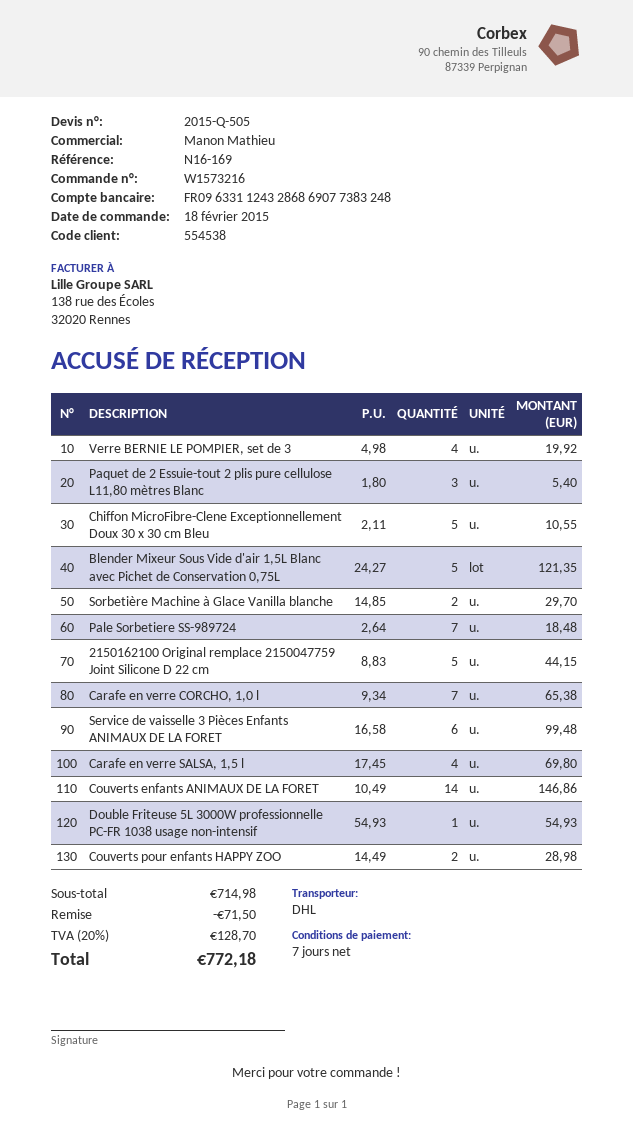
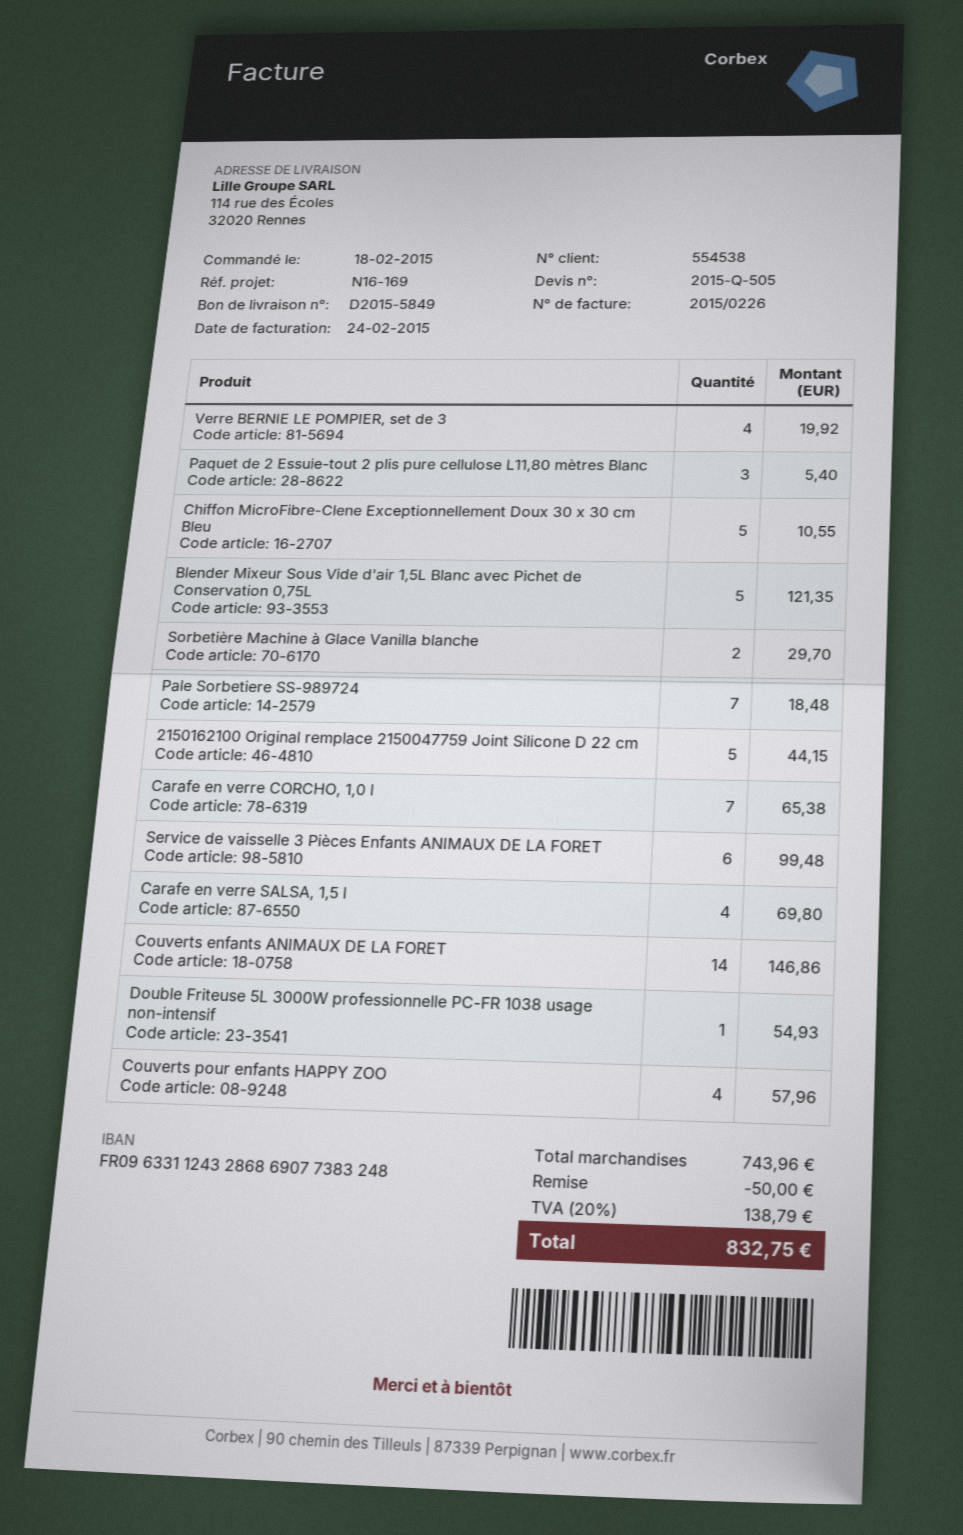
Couverts pour enfants HAPPY ZOO: 2 for 28.98 -> 4 for 57.96
subtotal: 714.98 -> 743.96
discount: 71.50 -> 50.00
tax: 20% = 128.70 -> 20% = 138.79
total: 772.18 -> 832.75

